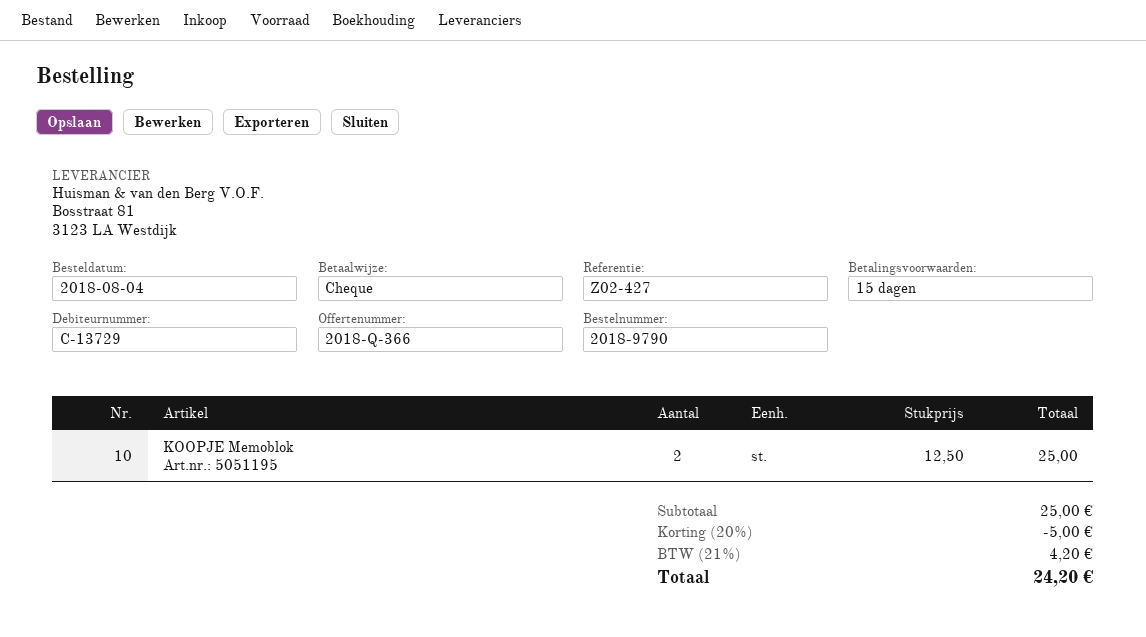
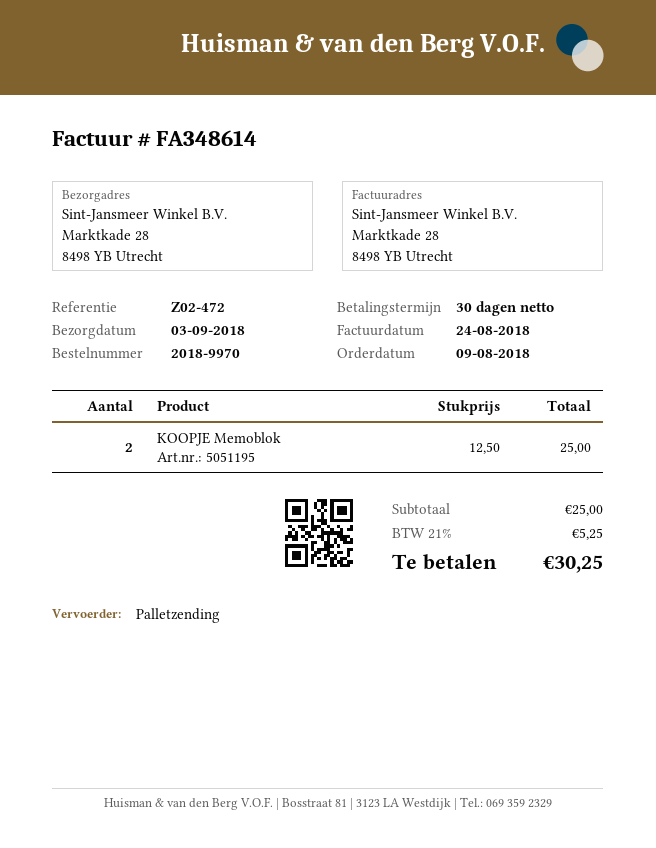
order number: 2018-9790 -> 2018-9970
order date: 2018-08-04 -> 2018-08-09
payment terms: 15 days -> 30 days
reference: Z02-427 -> Z02-472
discount: 20% = 5.00 -> none
tax: 21% = 4.20 -> 21% = 5.25
total: 24.20 -> 30.25

